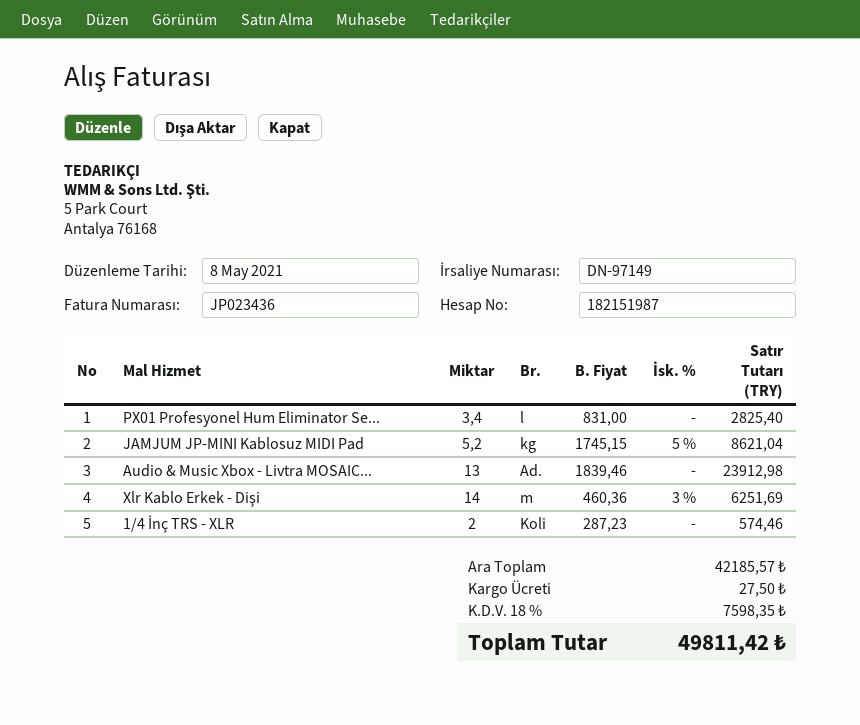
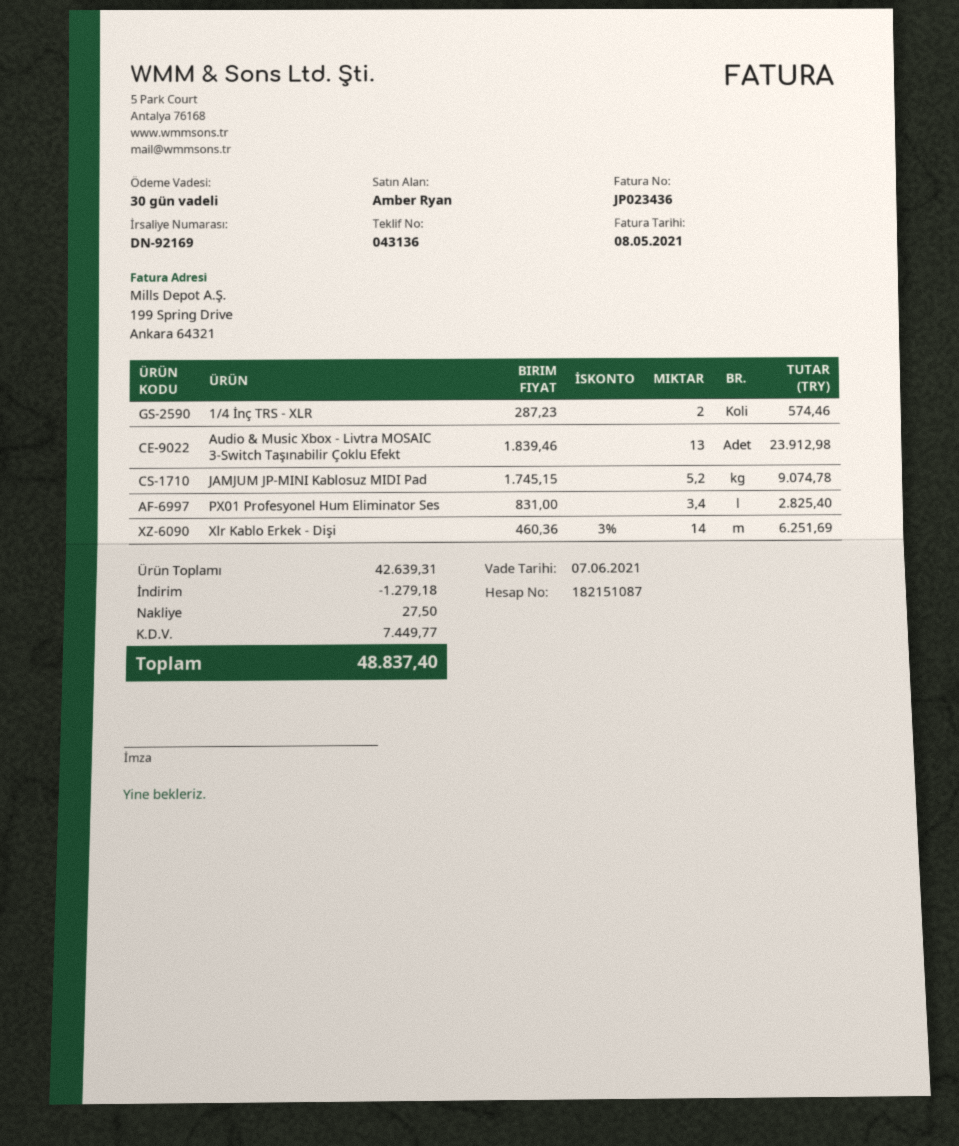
delivery note number: DN-97149 -> DN-92169
bank account: 182151987 -> 182151087
JAMJUM JP-MINI Kablosuz MIDI Pad: 5.2 x 1745.15 - 5% = 8621.04 -> 5.2 x 1745.15 = 9074.78
subtotal: 42185.57 -> 42639.31
discount: none -> 1279.18
tax: 7598.35 -> 7449.77
total: 49811.42 -> 48837.40

